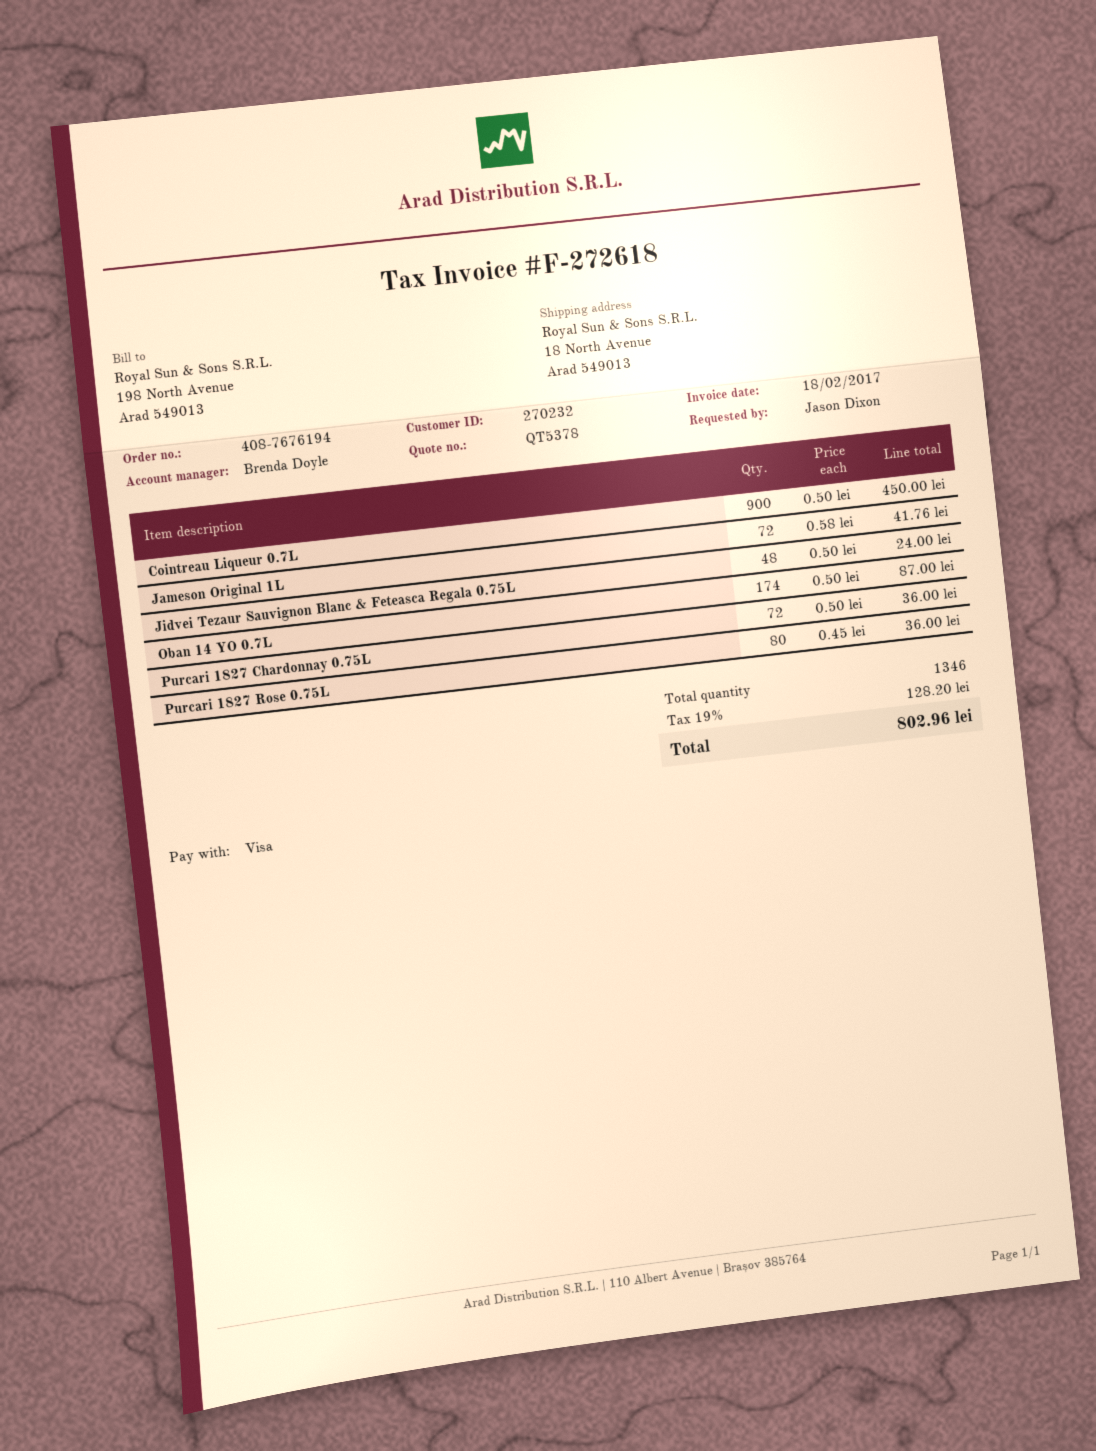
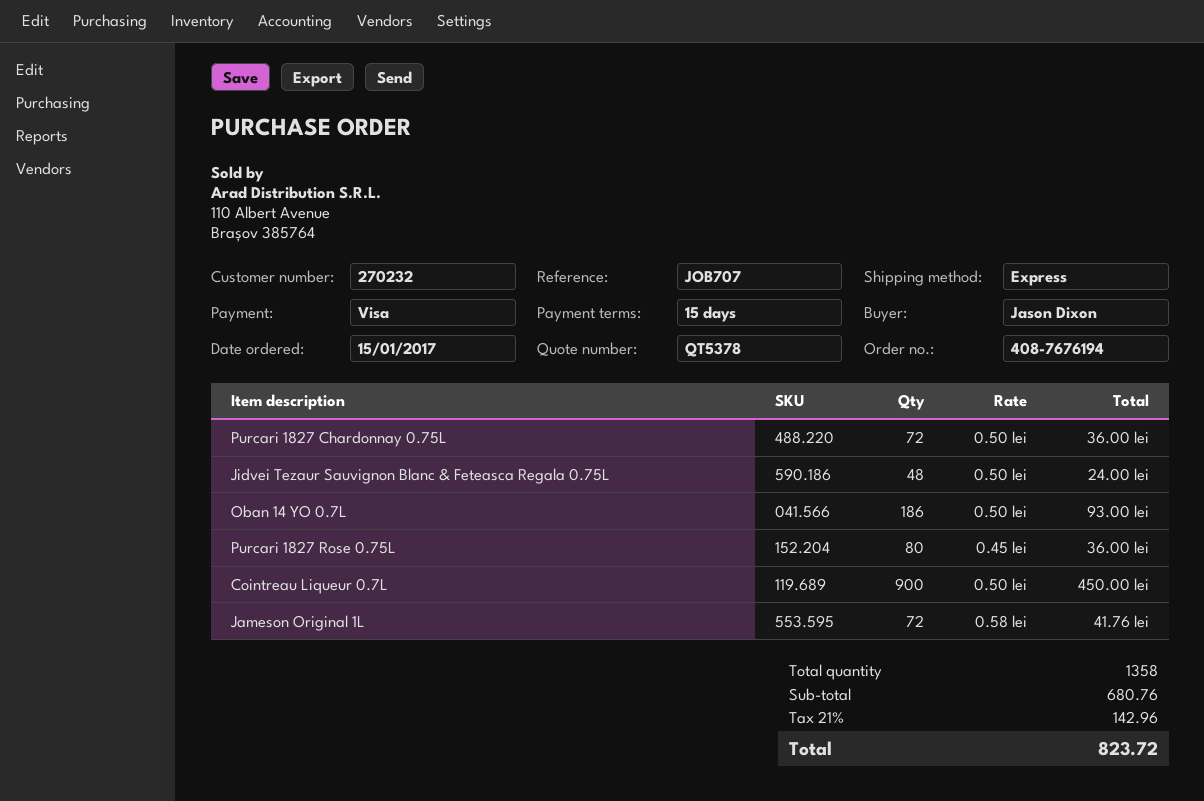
Oban 14 YO 0.7L: 174 x 0.50 = 87.00 -> 186 x 0.50 = 93.00
total quantity: 1346 -> 1358
tax: 19% = 128.20 -> 21% = 142.96
total: 802.96 -> 823.72

